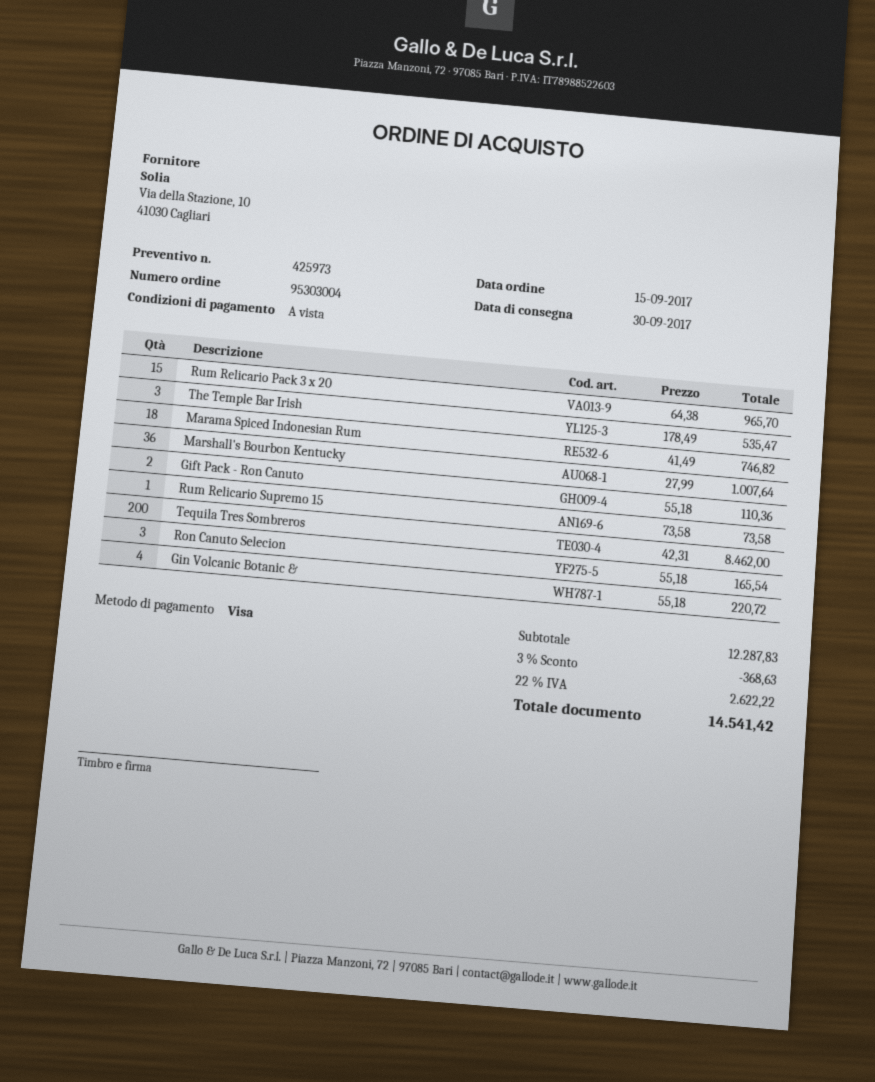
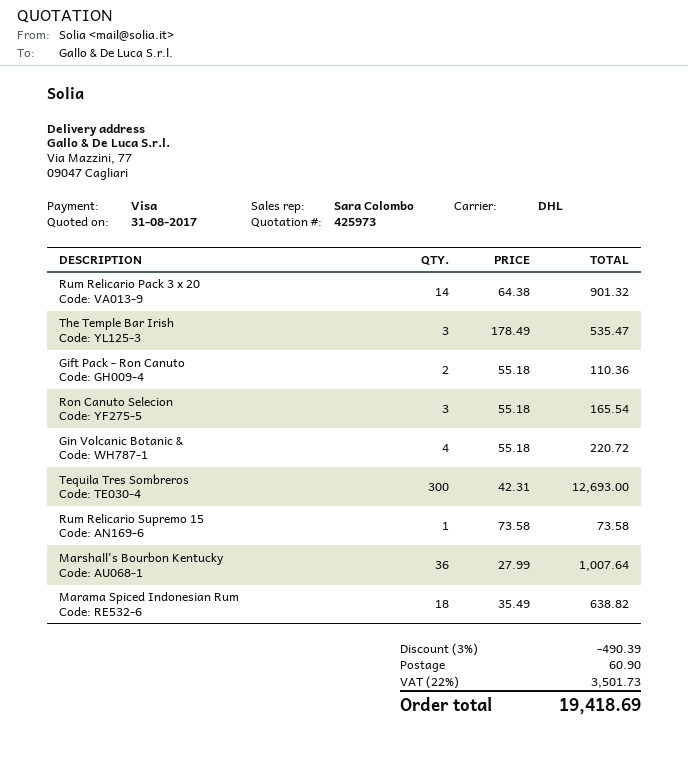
Rum Relicario Pack 3 x 20: 15 x 64.38 = 965.70 -> 14 x 64.38 = 901.32
Marama Spiced Indonesian Rum: 18 x 41.49 = 746.82 -> 18 x 35.49 = 638.82
Tequila Tres Sombreros: 200 x 42.31 = 8462.00 -> 300 x 42.31 = 12693.00
discount: 3% = 368.63 -> 3% = 490.39
shipping: none -> 60.90
tax: 22% = 2622.22 -> 22% = 3501.73
total: 14541.42 -> 19418.69

